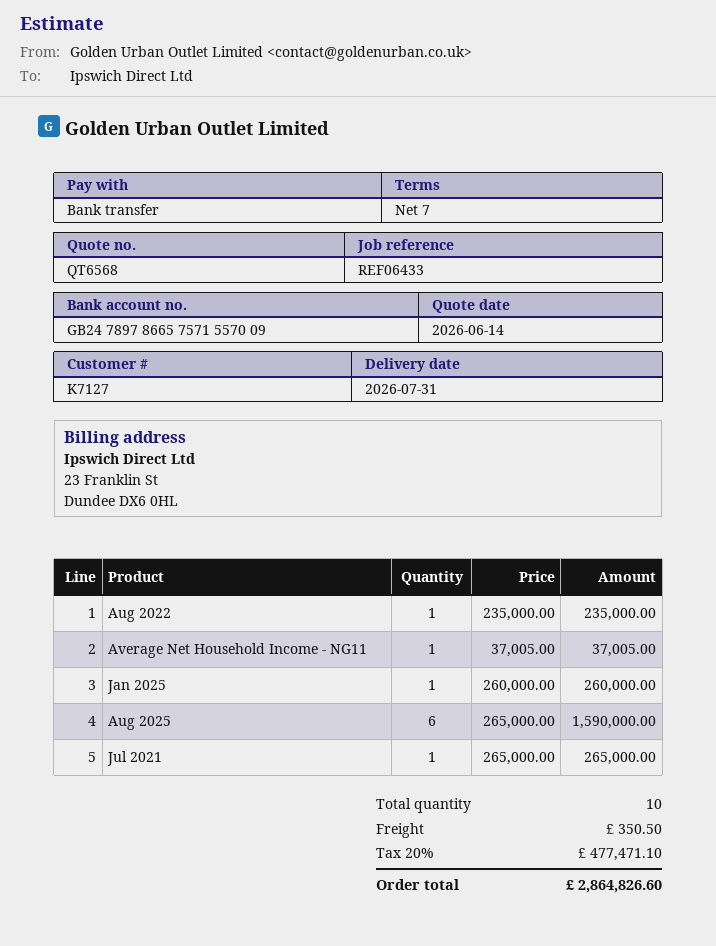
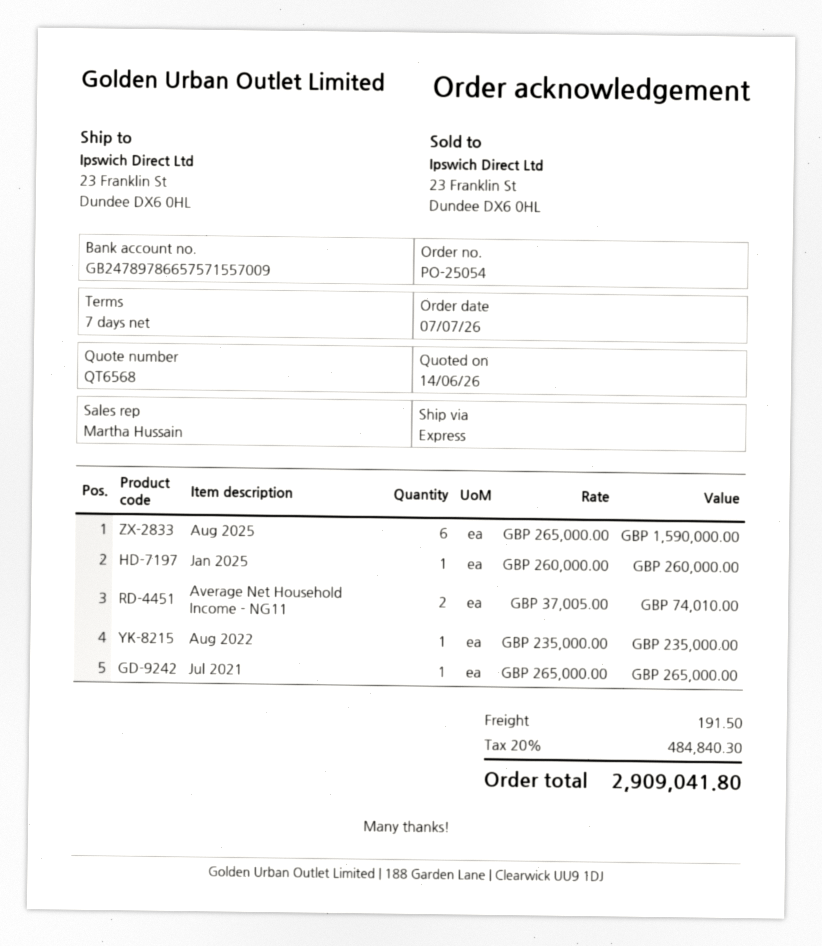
Average Net Household Income - NG11: 1 x 37005.00 = 37005.00 -> 2 x 37005.00 = 74010.00
shipping: 350.50 -> 191.50
tax: 20% = 477471.10 -> 20% = 484840.30
total: 2864826.60 -> 2909041.80

